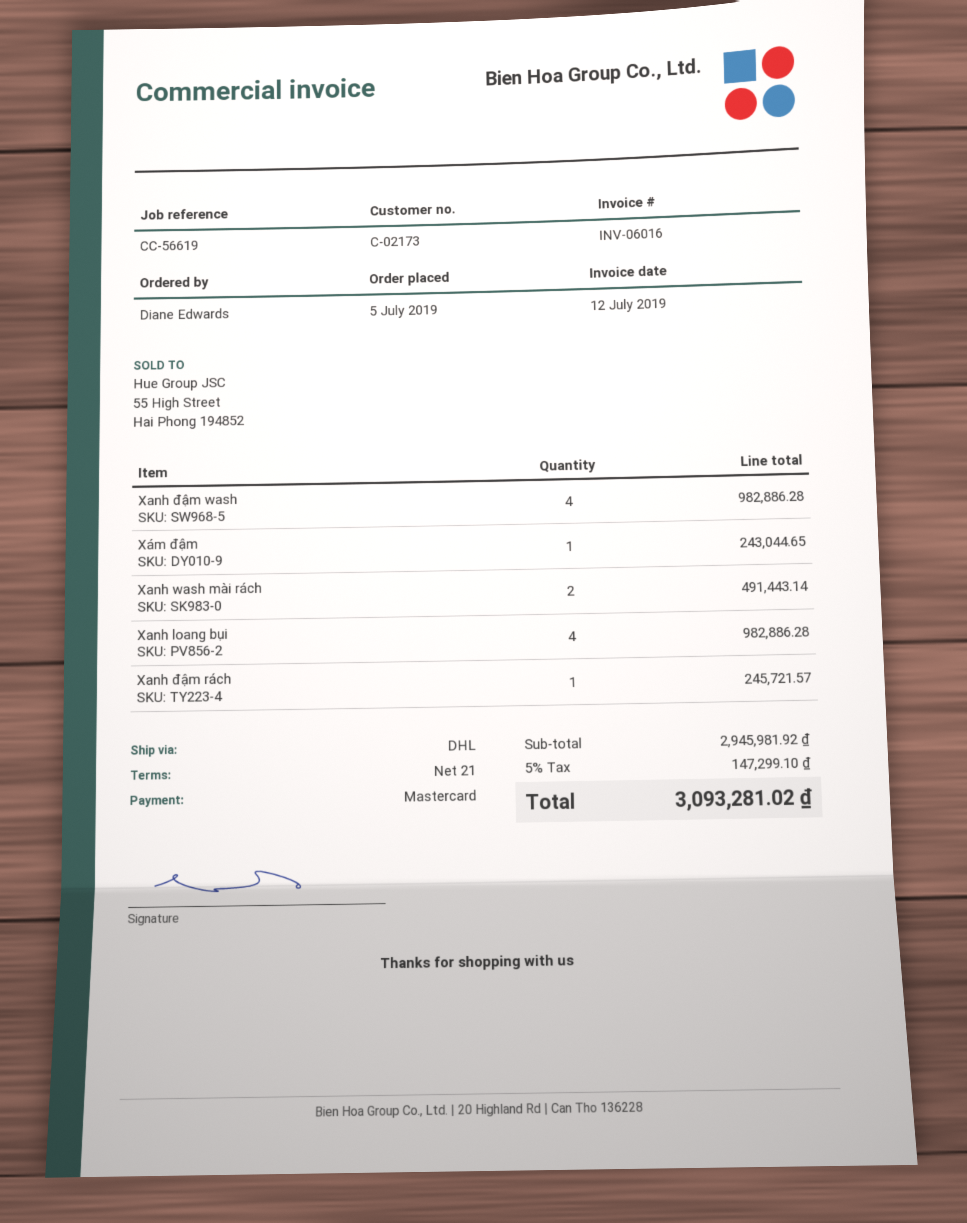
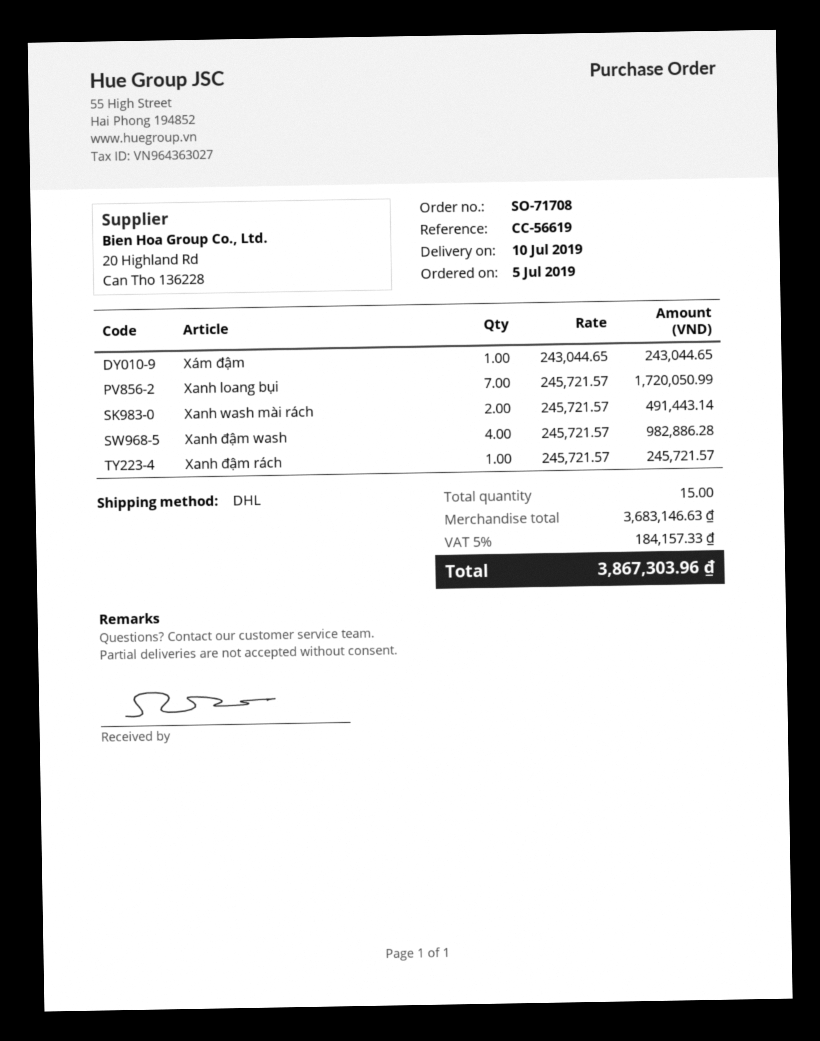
Xanh loang bụi: 4 for 982886.28 -> 7 for 1720050.99
subtotal: 2945981.92 -> 3683146.63
tax: 5% = 147299.10 -> 5% = 184157.33
total: 3093281.02 -> 3867303.96

